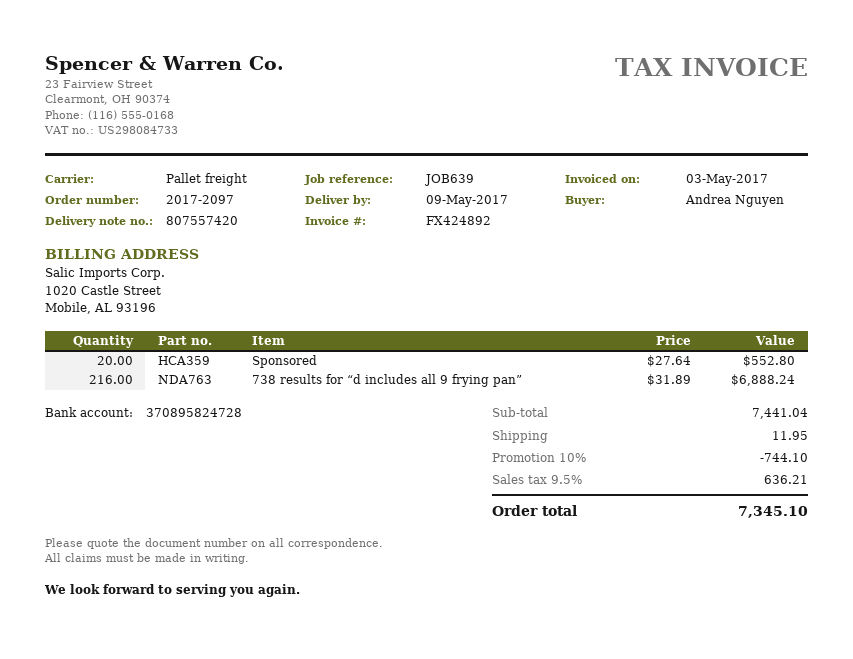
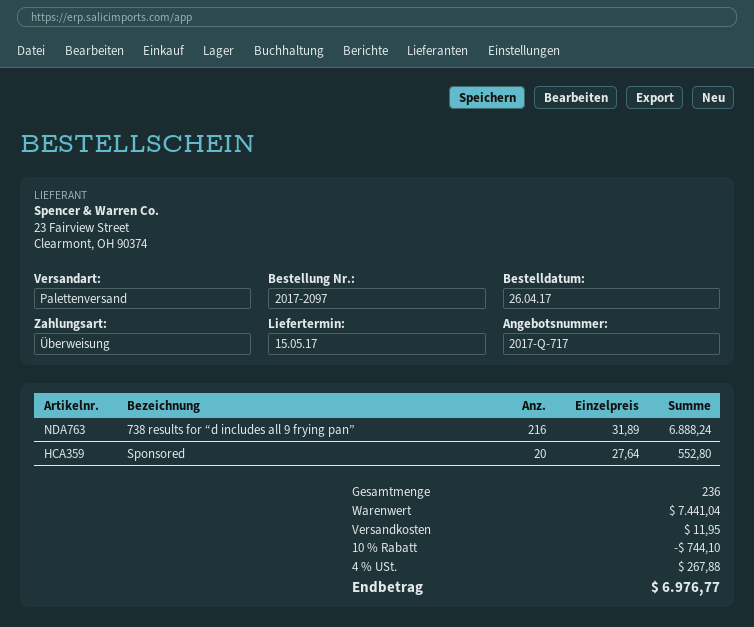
delivery date: 2017-05-09 -> 2017-05-15
tax: 9.5% = 636.21 -> 4% = 267.88
total: 7345.10 -> 6976.77

